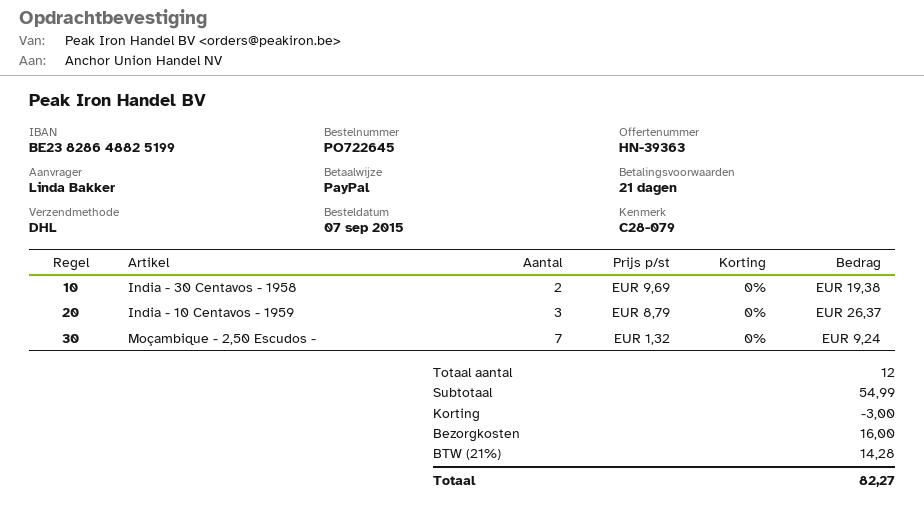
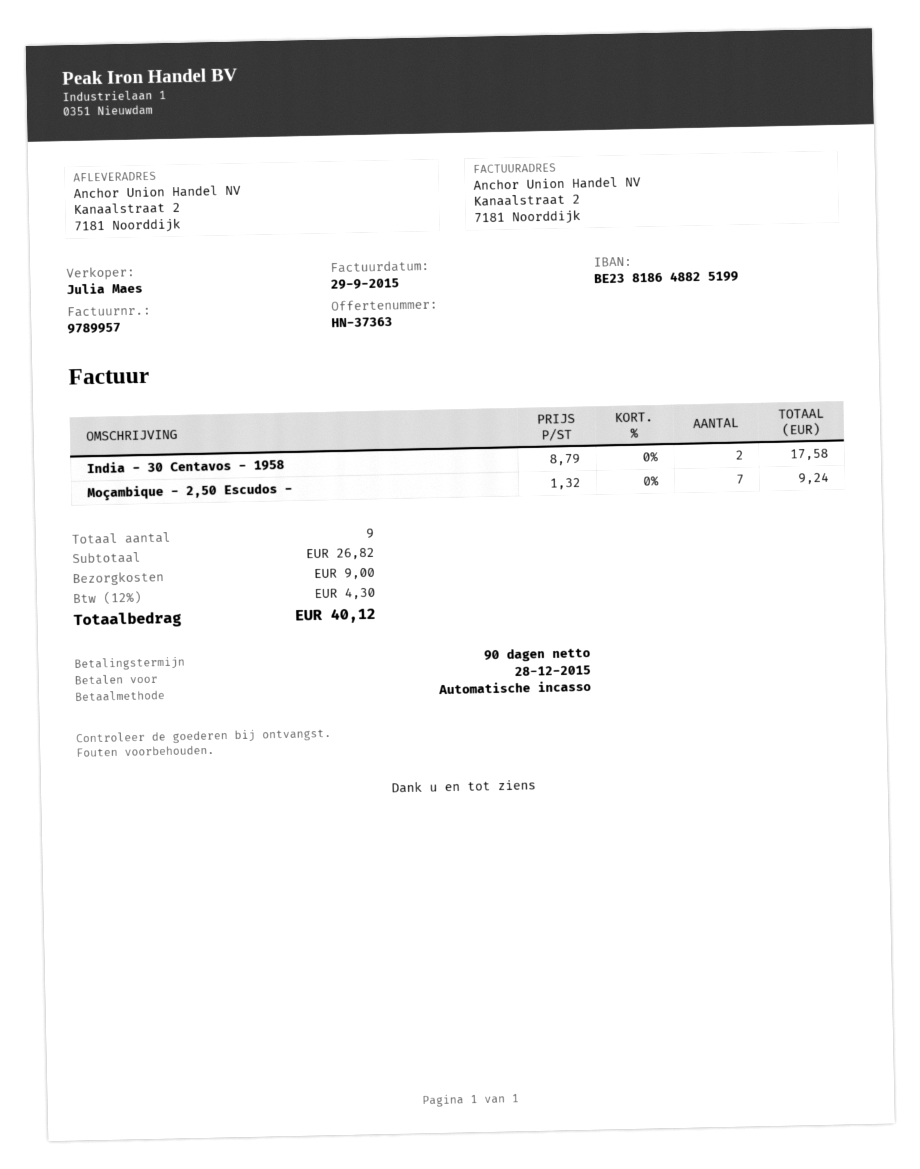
quote number: HN-39363 -> HN-37363
payment terms: 21 days -> 90 days
payment method: PayPal -> direct debit
bank account: BE23828648825199 -> BE23818648825199
India - 30 Centavos - 1958: 2 x 9.69 = 19.38 -> 2 x 8.79 = 17.58
India - 10 Centavos - 1959: 3 x 8.79 = 26.37 -> none
total quantity: 12 -> 9
subtotal: 54.99 -> 26.82
discount: 3.00 -> none
shipping: 16.00 -> 9.00
tax: 21% = 14.28 -> 12% = 4.30
total: 82.27 -> 40.12

